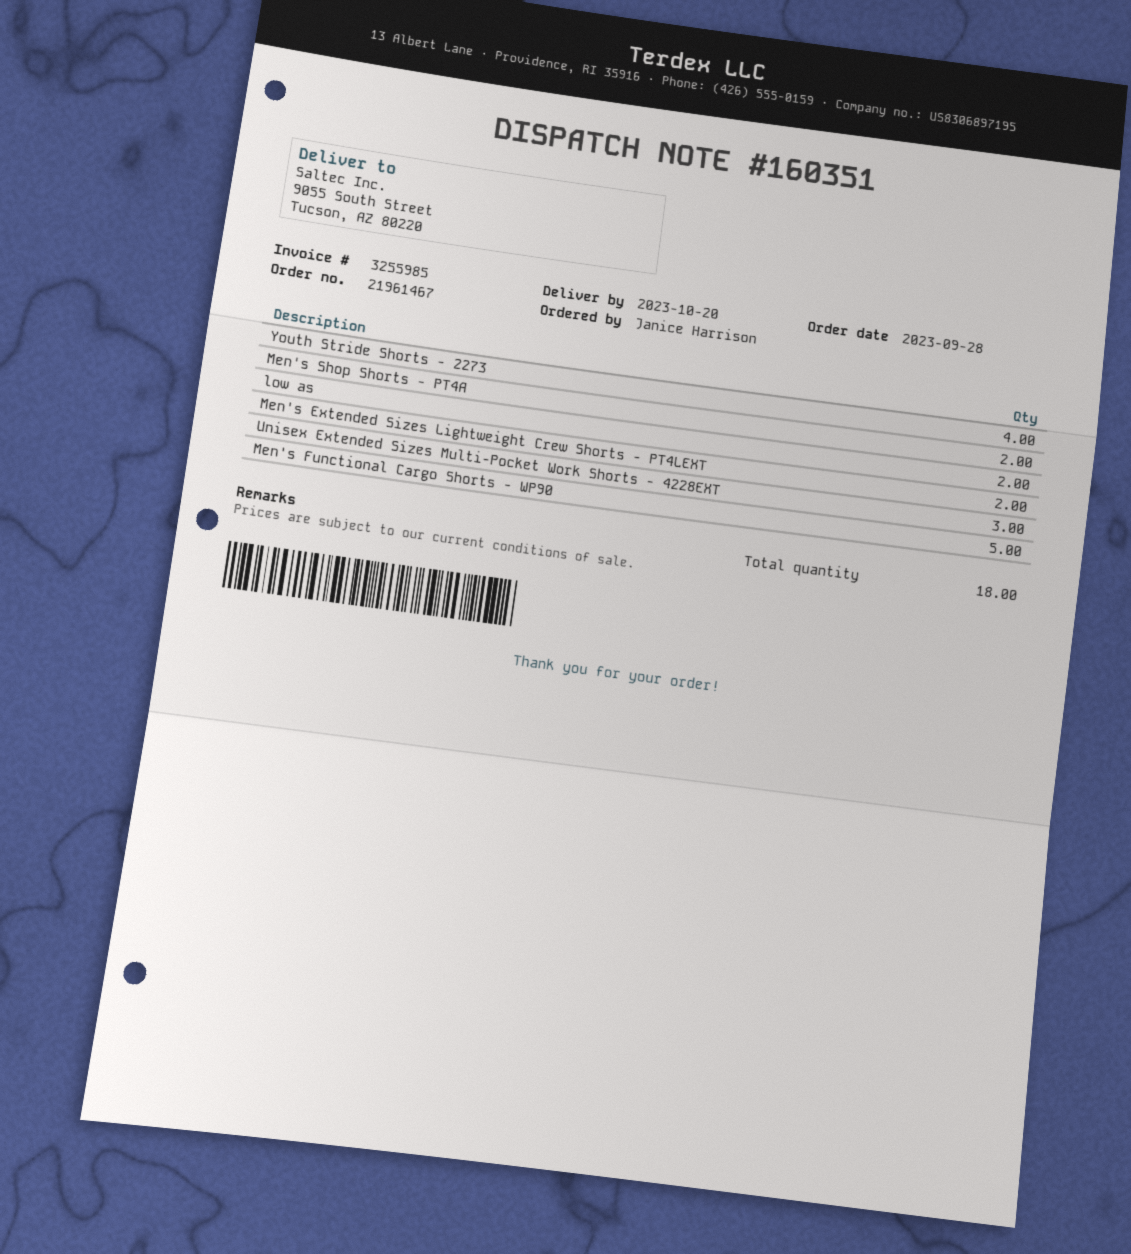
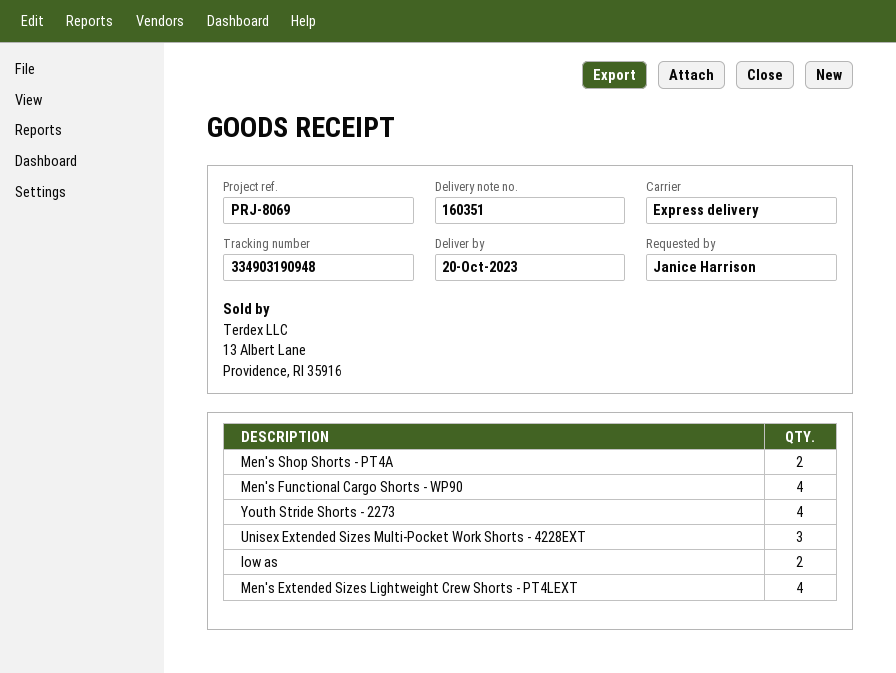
Men's Extended Sizes Lightweight Crew Shorts - PT4LEXT: 2 -> 4
Men's Functional Cargo Shorts - WP90: 5 -> 4

